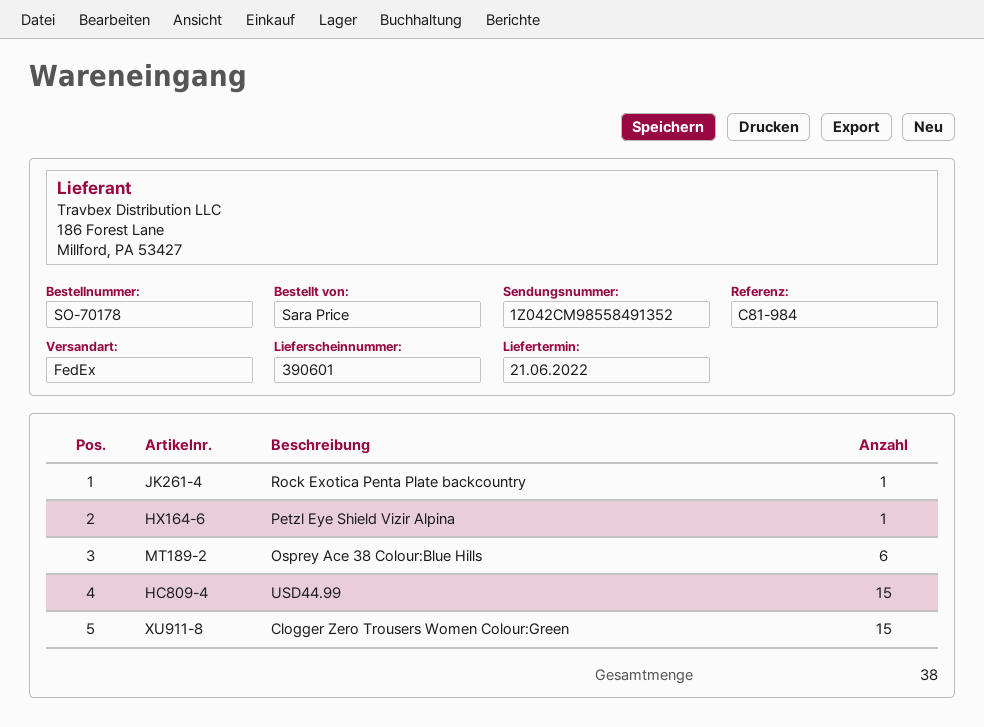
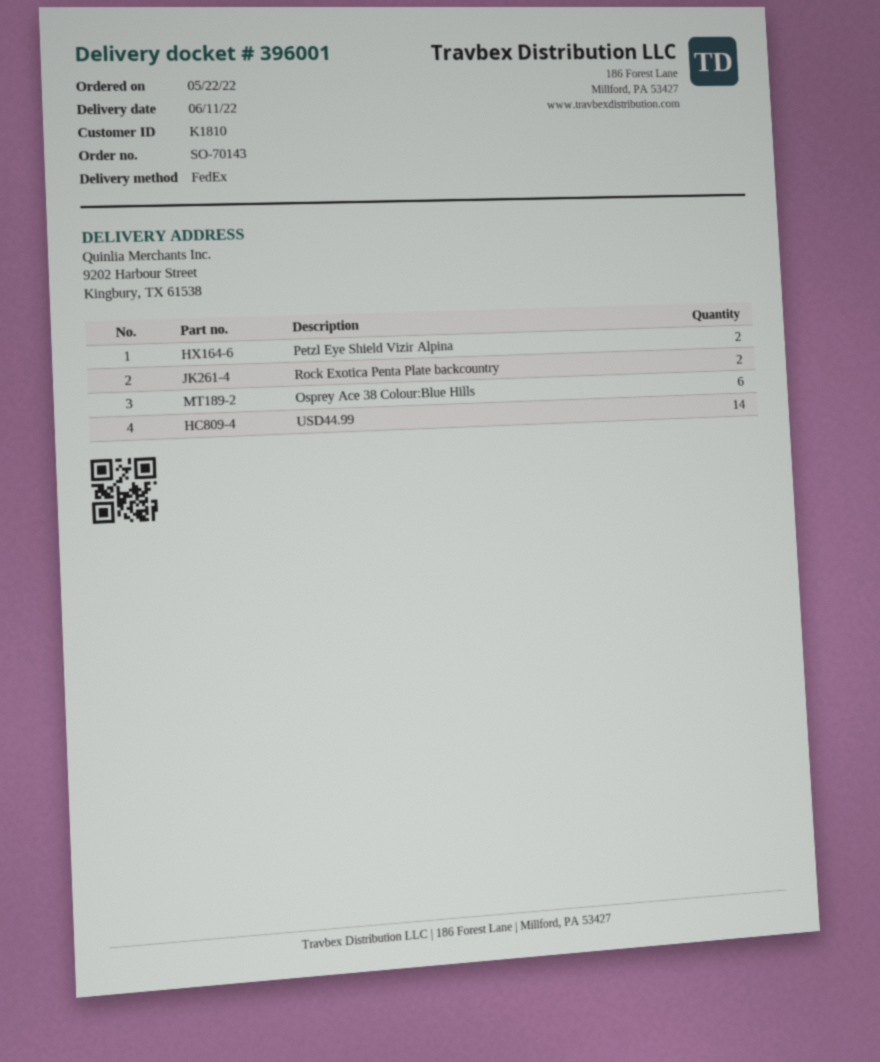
order number: SO-70178 -> SO-70143
delivery note number: 390601 -> 396001
delivery date: 2022-06-21 -> 2022-06-11
Rock Exotica Penta Plate backcountry: 1 -> 2
Petzl Eye Shield Vizir Alpina: 1 -> 2
USD44.99: 15 -> 14
Clogger Zero Trousers Women Colour:Green: 15 -> none

